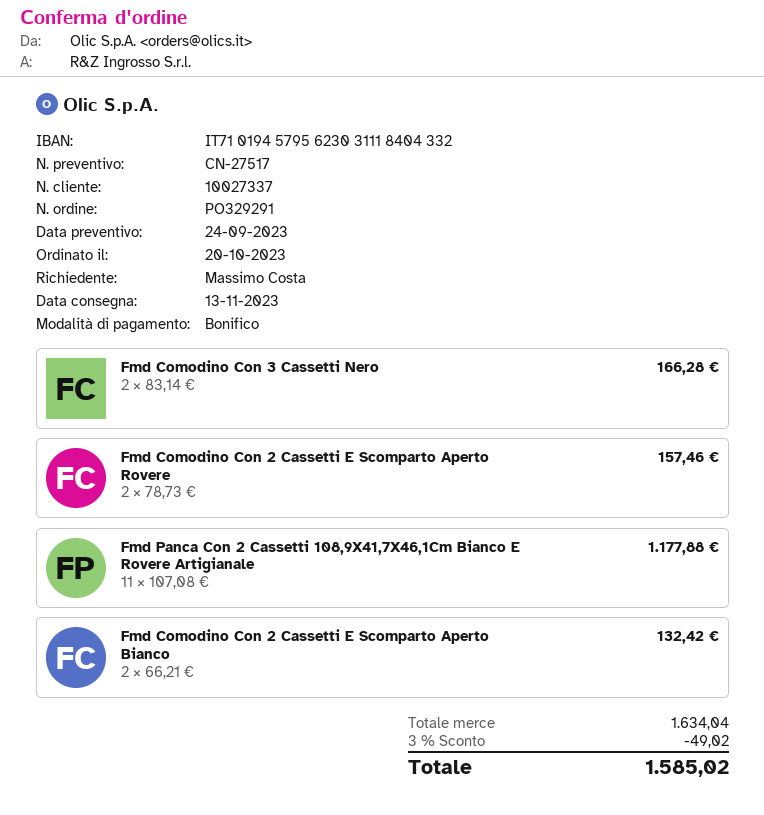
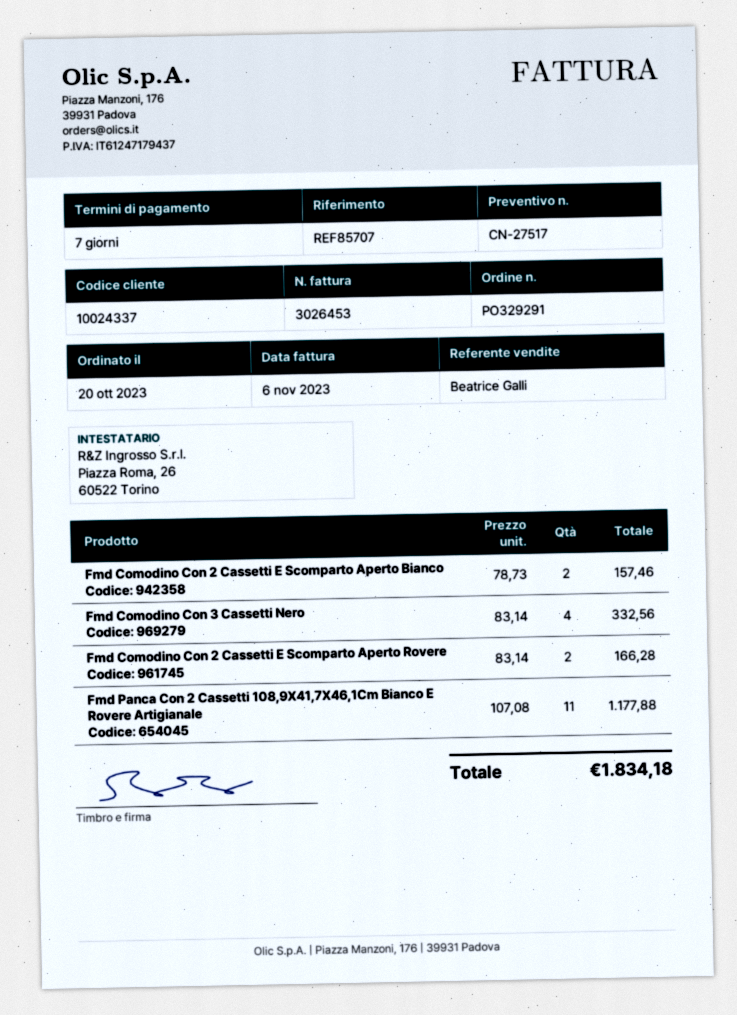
customer number: 10027337 -> 10024337
Fmd Comodino Con 3 Cassetti Nero: 2 x 83.14 = 166.28 -> 4 x 83.14 = 332.56
Fmd Comodino Con 2 Cassetti E Scomparto Aperto Rovere: 2 x 78.73 = 157.46 -> 2 x 83.14 = 166.28
Fmd Comodino Con 2 Cassetti E Scomparto Aperto Bianco: 2 x 66.21 = 132.42 -> 2 x 78.73 = 157.46
discount: 3% = 49.02 -> none
total: 1585.02 -> 1834.18

